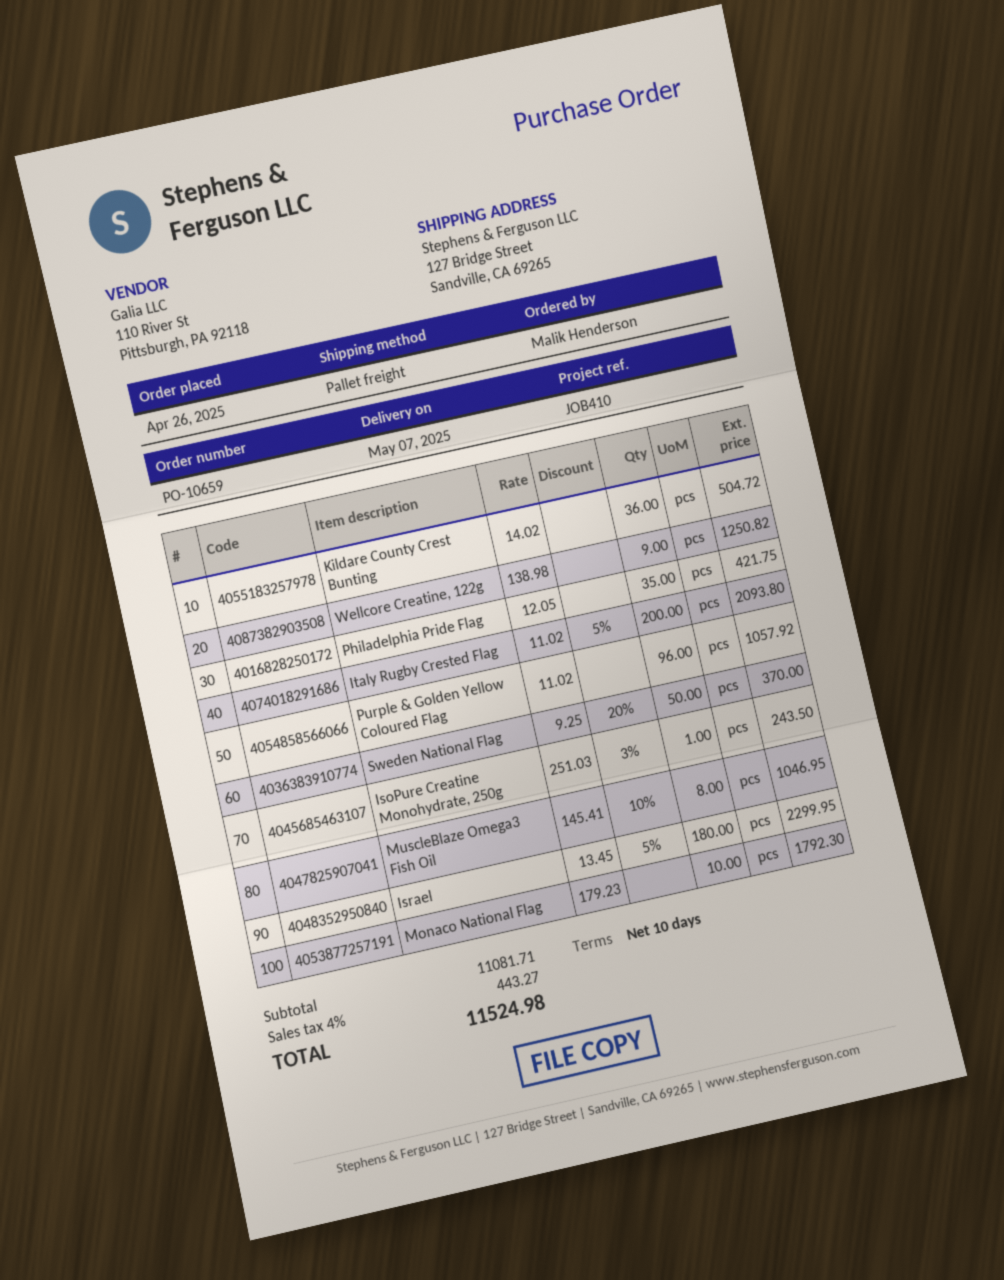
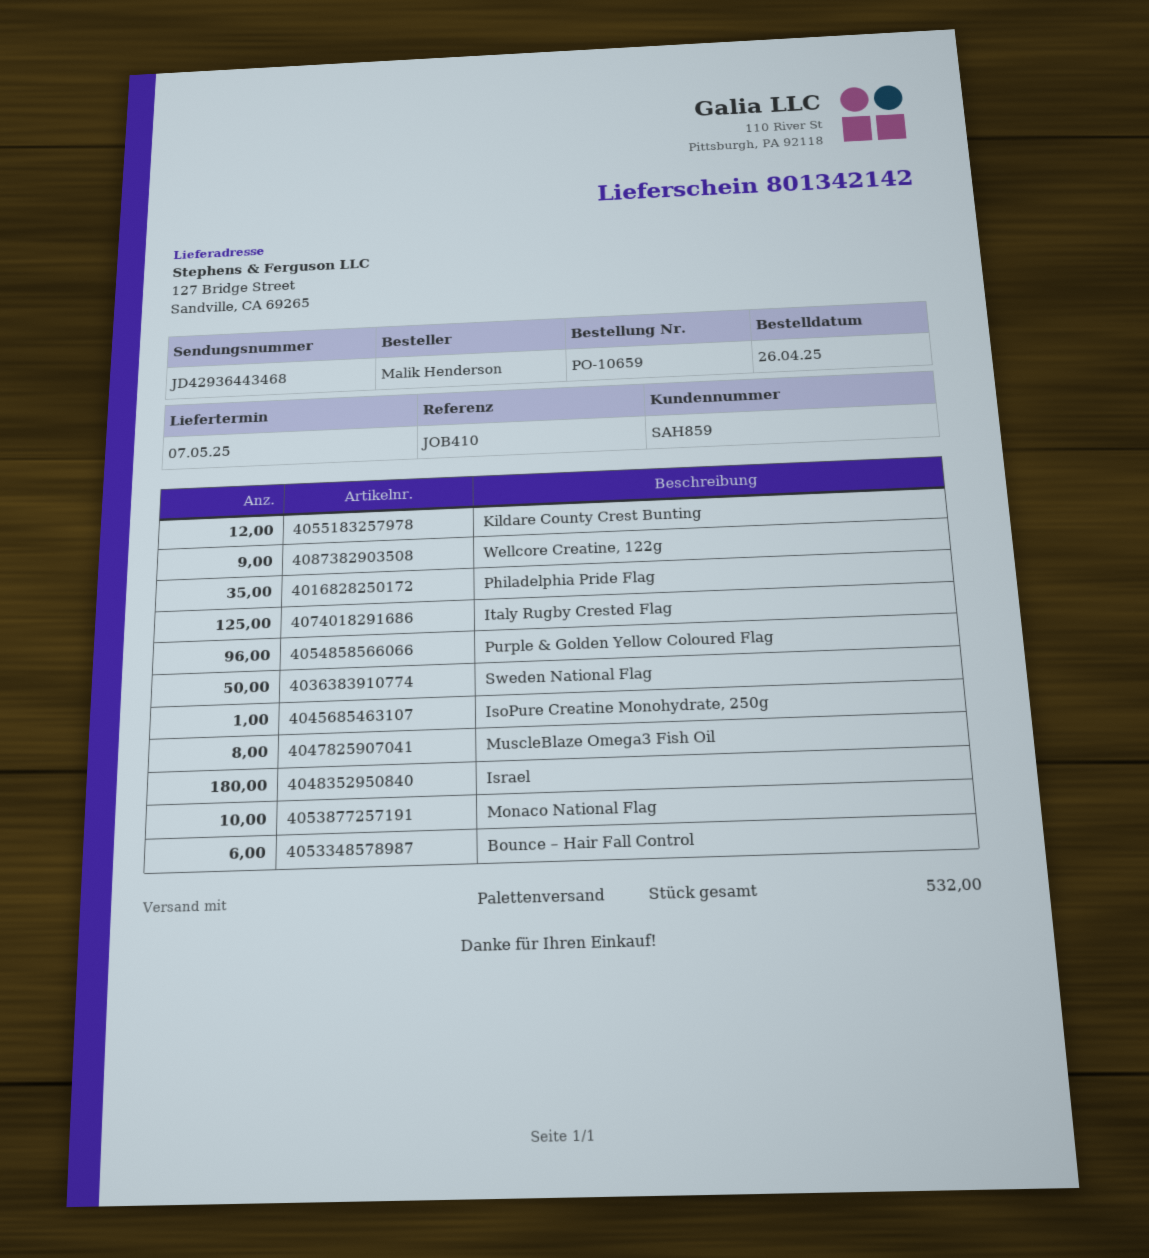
Kildare County Crest Bunting: 36 -> 12
Italy Rugby Crested Flag: 200 -> 125
Bounce – Hair Fall Control: none -> 6

